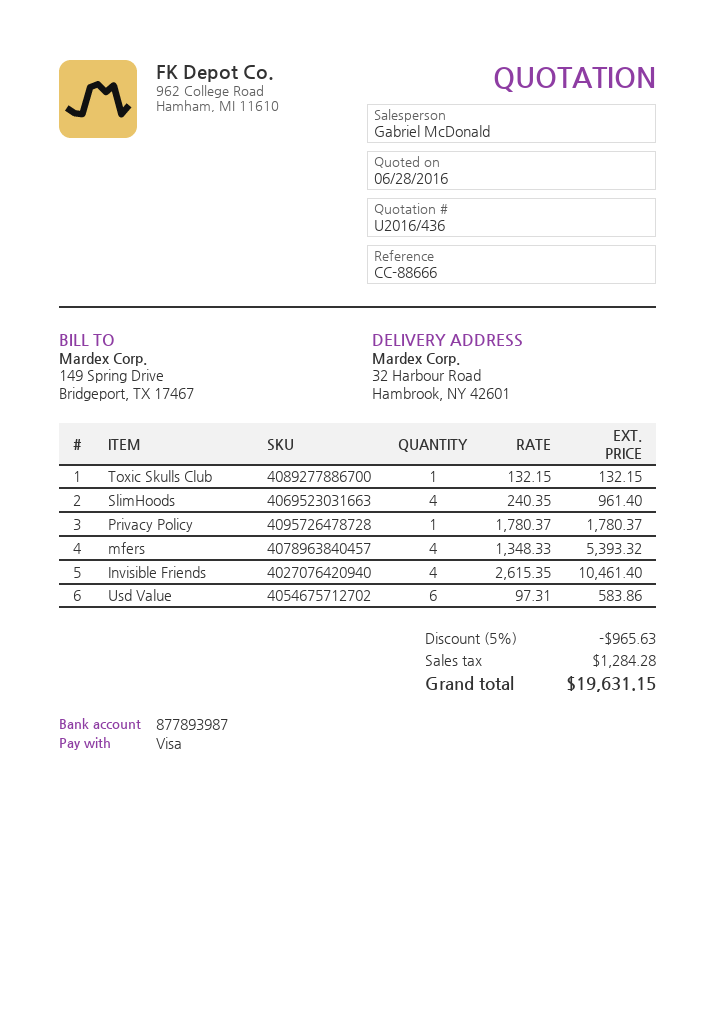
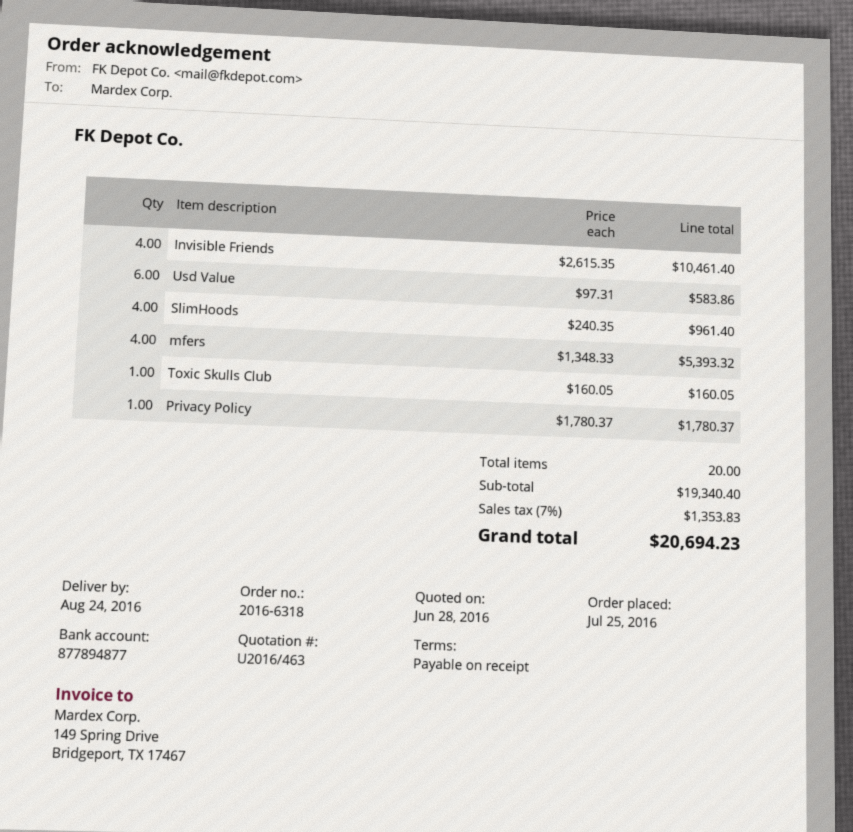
quote number: U2016/436 -> U2016/463
bank account: 877893987 -> 877894877
Toxic Skulls Club: 1 x 132.15 = 132.15 -> 1 x 160.05 = 160.05
discount: 5% = 965.63 -> none
tax: 1284.28 -> 1353.83
total: 19631.15 -> 20694.23

